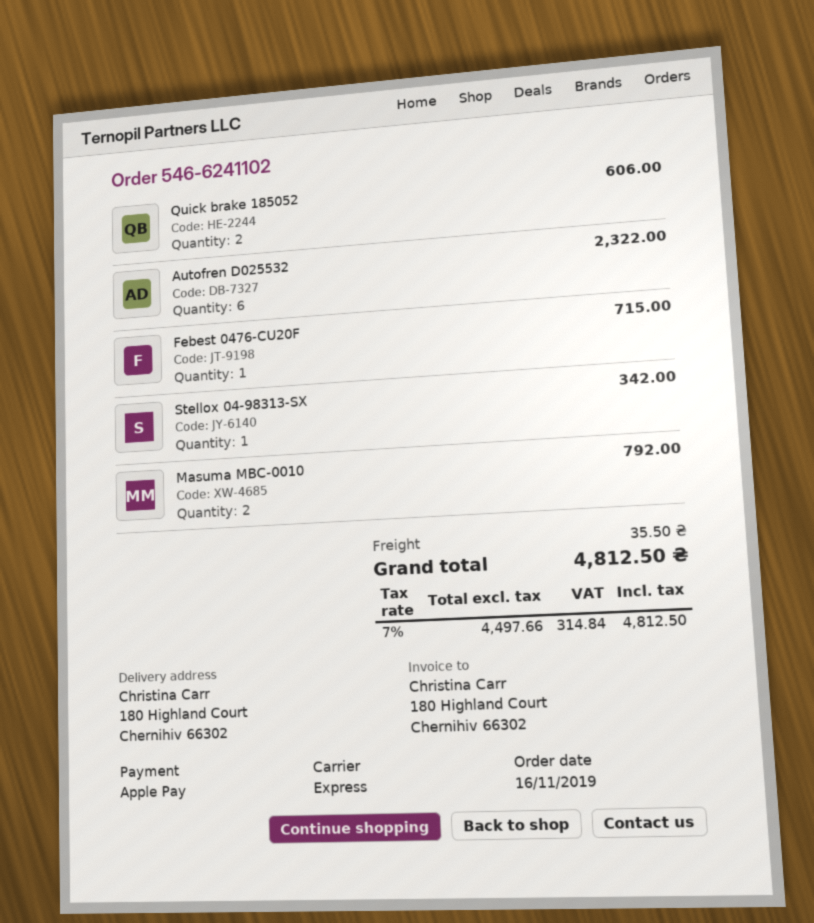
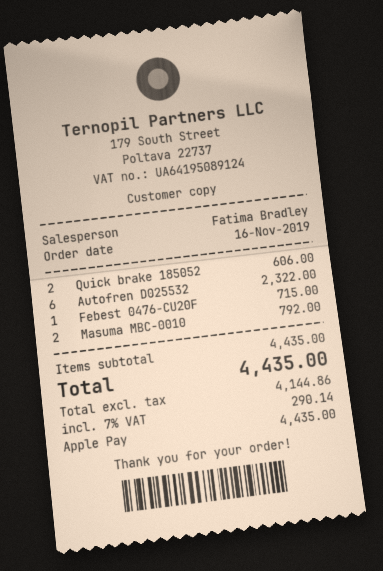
Stellox 04-98313-SX: 1 for 342.00 -> none
shipping: 35.50 -> none
net: 4497.66 -> 4144.86
tax: 7% = 314.84 -> 7% = 290.14
total: 4812.50 -> 4435.00

